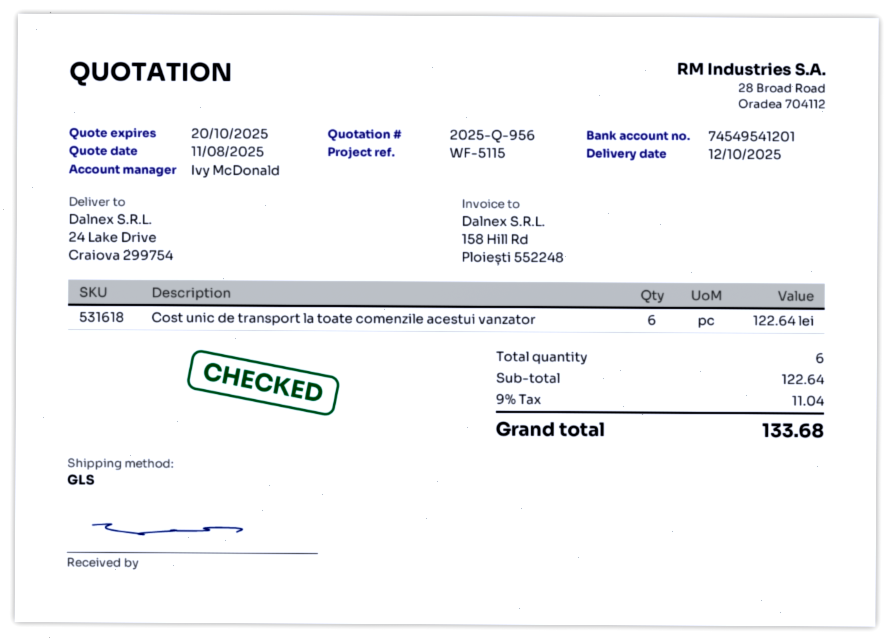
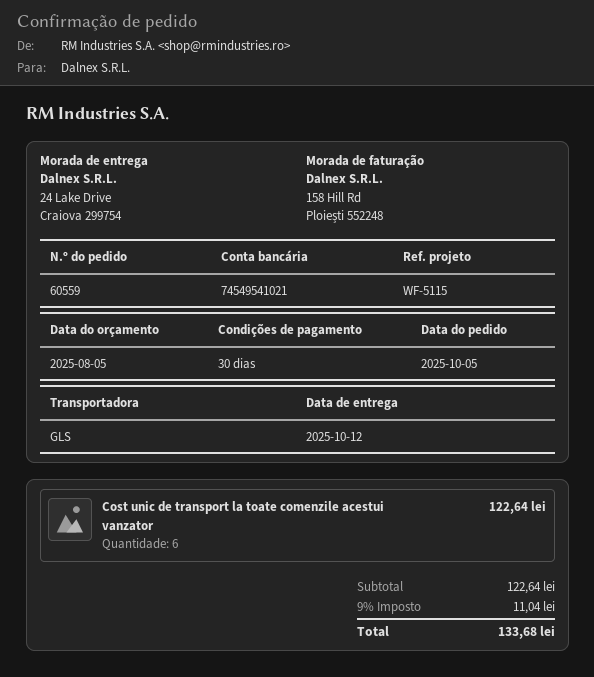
quote date: 2025-08-11 -> 2025-08-05
bank account: 74549541201 -> 74549541021

